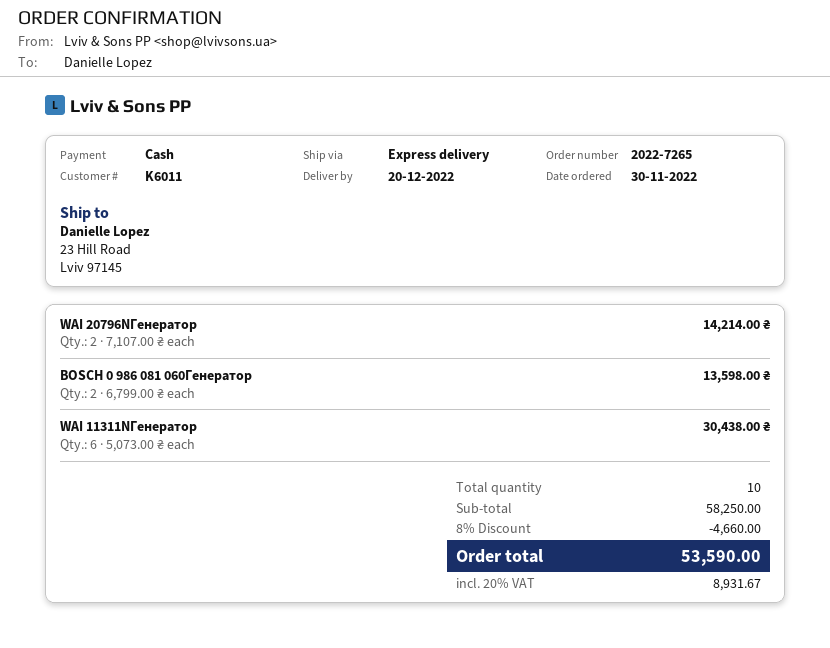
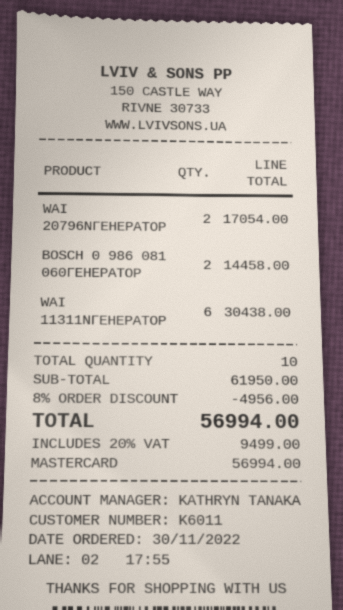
payment method: cash -> Mastercard
WAI 20796NГенератор: 2 for 14214.00 -> 2 for 17054.00
BOSCH 0 986 081 060Генератор: 2 for 13598.00 -> 2 for 14458.00
subtotal: 58250.00 -> 61950.00
discount: 8% = 4660.00 -> 8% = 4956.00
tax: 20% = 8931.67 -> 20% = 9499.00
total: 53590.00 -> 56994.00

